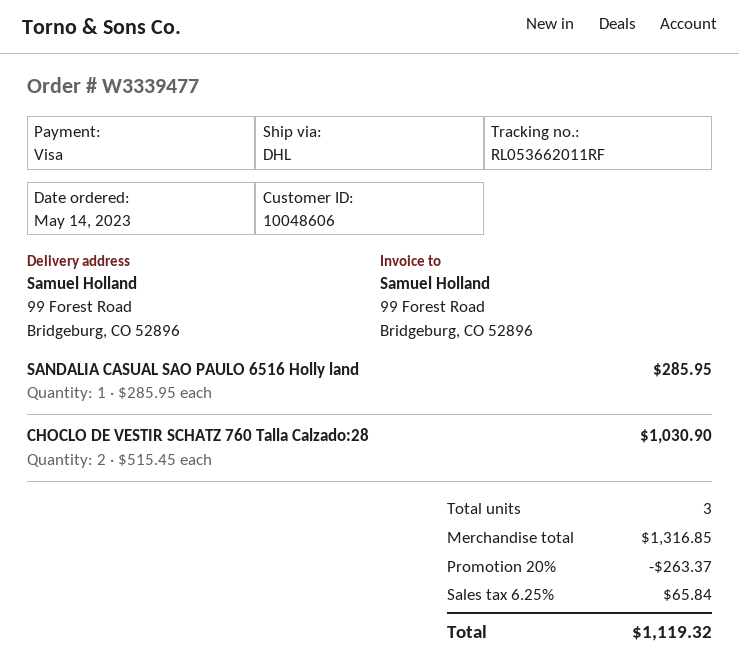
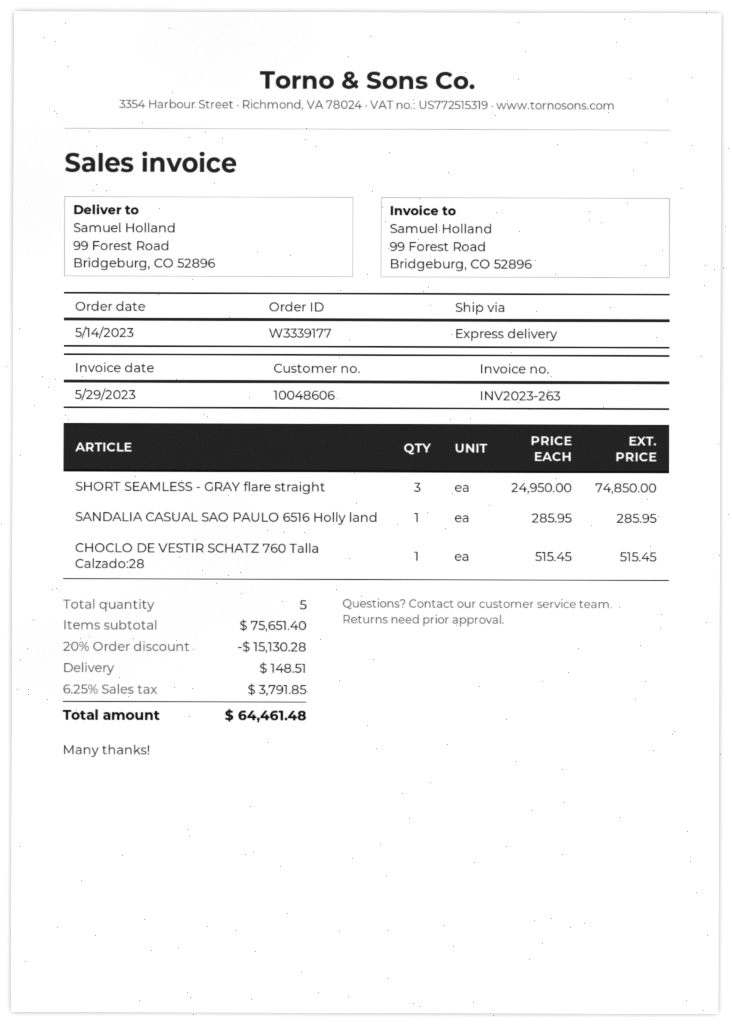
order number: W3339477 -> W3339177
shipping method: DHL -> express
CHOCLO DE VESTIR SCHATZ 760 Talla Calzado:28: 2 x 515.45 = 1030.90 -> 1 x 515.45 = 515.45
SHORT SEAMLESS - GRAY flare straight: none -> 3 x 24950.00 = 74850.00
total quantity: 3 -> 5
subtotal: 1316.85 -> 75651.40
discount: 20% = 263.37 -> 20% = 15130.28
shipping: none -> 148.51
tax: 6.25% = 65.84 -> 6.25% = 3791.85
total: 1119.32 -> 64461.48

